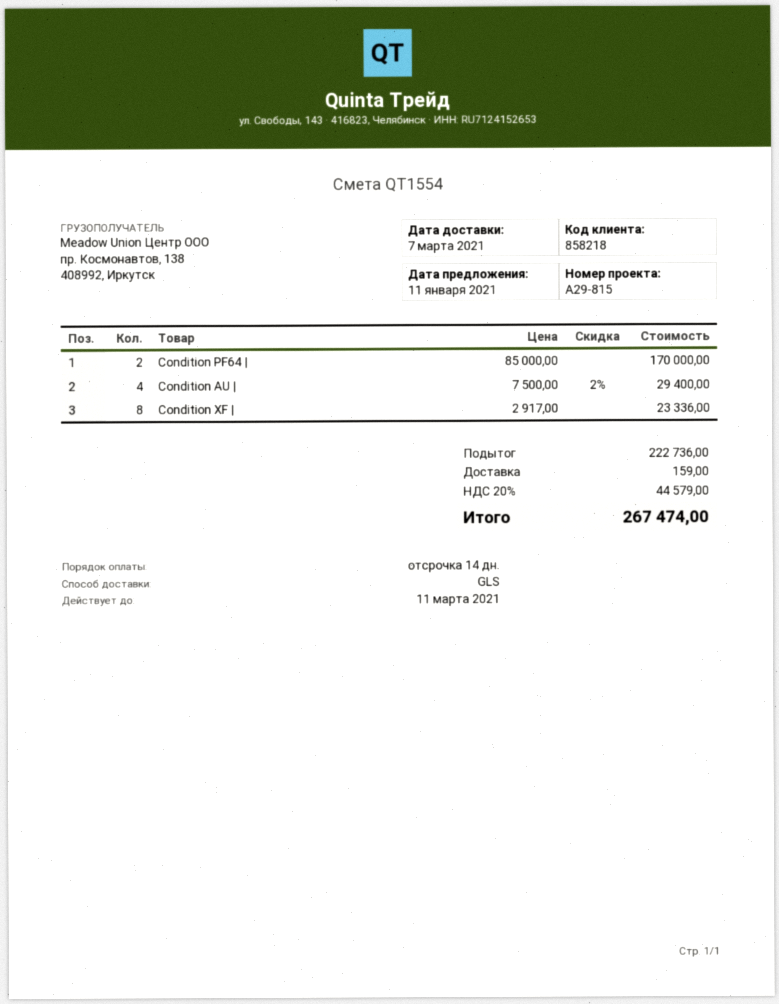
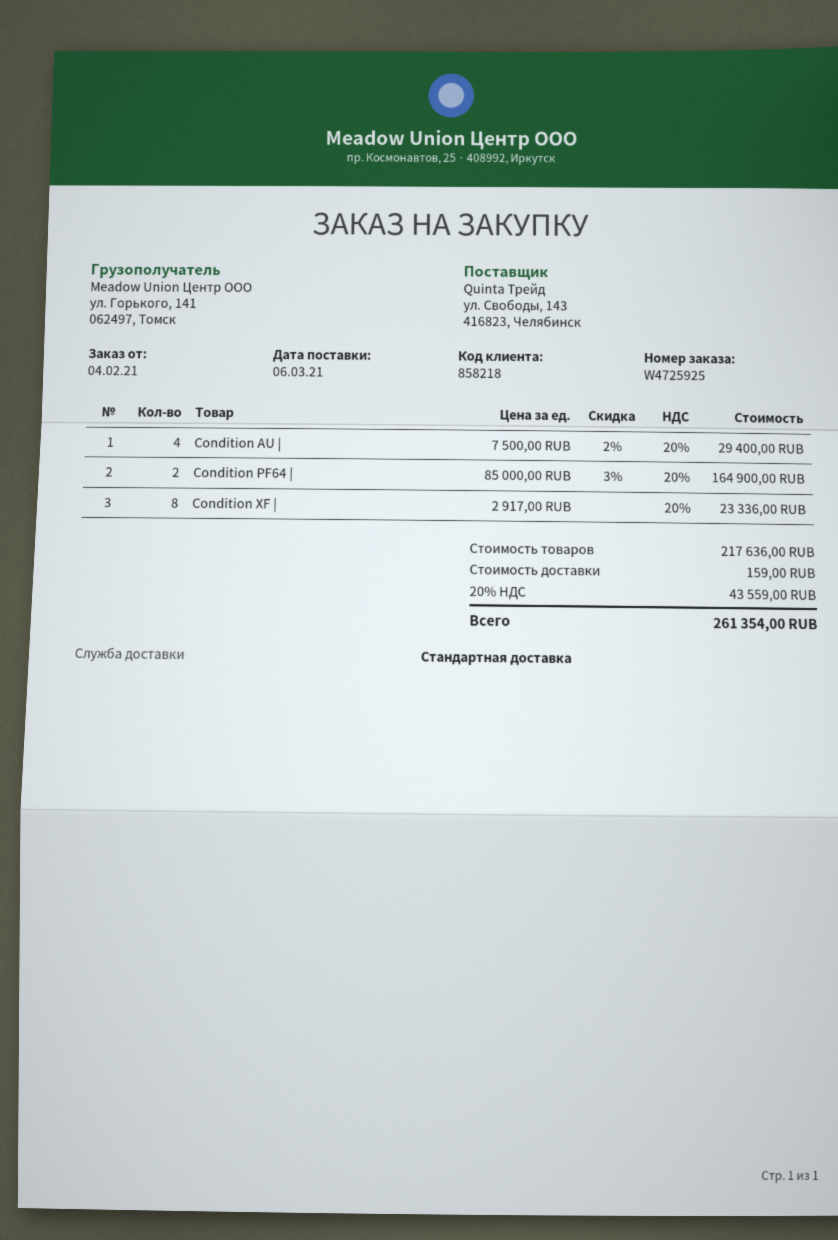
delivery date: 2021-03-07 -> 2021-03-06
shipping method: GLS -> standard
ship to: пр. Космонавтов, 138, 408992, Иркутск -> ул. Горького, 141, 062497, Томск
Condition PF64 |: 2 x 85000.00 = 170000.00 -> 2 x 85000.00 - 3% = 164900.00
subtotal: 222736.00 -> 217636.00
tax: 20% = 44579.00 -> 20% = 43559.00
total: 267474.00 -> 261354.00

